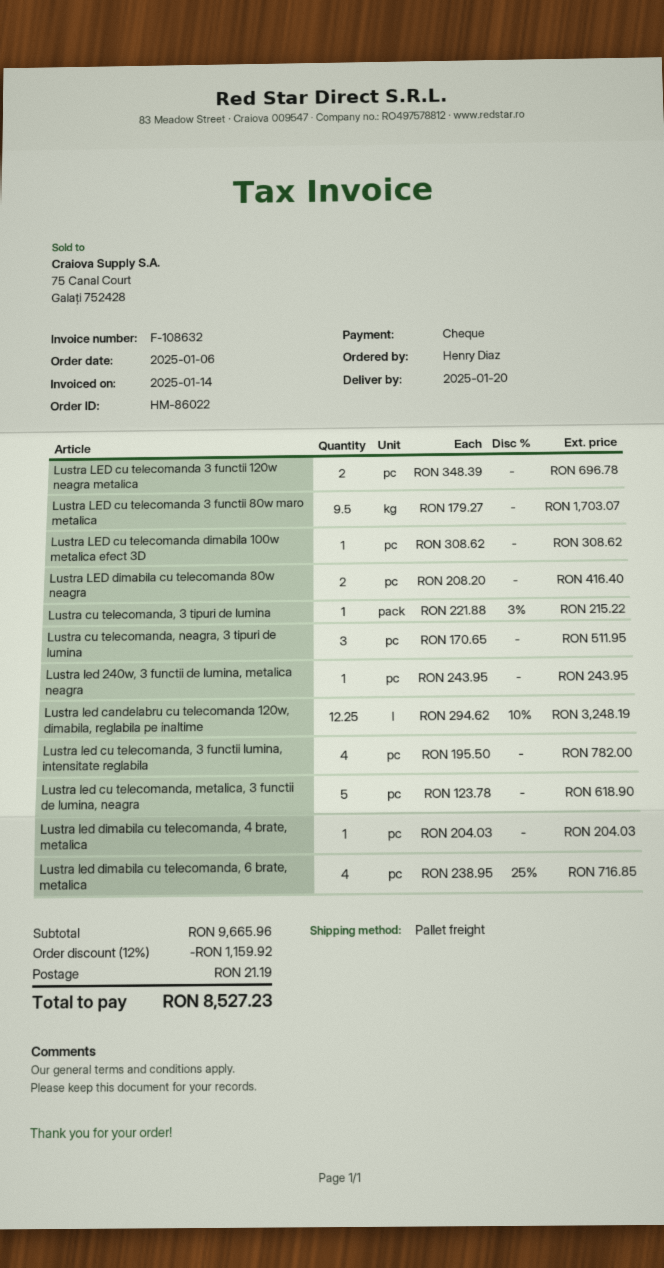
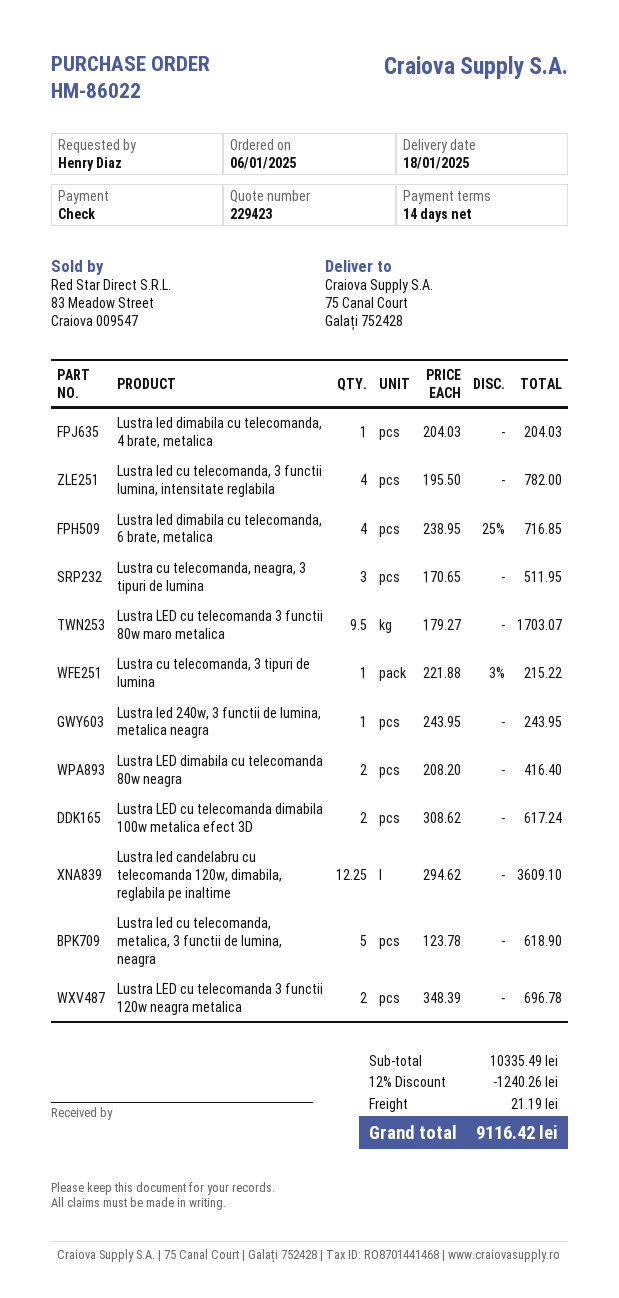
delivery date: 2025-01-20 -> 2025-01-18
Lustra LED cu telecomanda dimabila 100w metalica efect 3D: 1 x 308.62 = 308.62 -> 2 x 308.62 = 617.24
Lustra led candelabru cu telecomanda 120w, dimabila, reglabila pe inaltime: 12.25 x 294.62 - 10% = 3248.19 -> 12.25 x 294.62 = 3609.10
subtotal: 9665.96 -> 10335.49
discount: 12% = 1159.92 -> 12% = 1240.26
total: 8527.23 -> 9116.42

